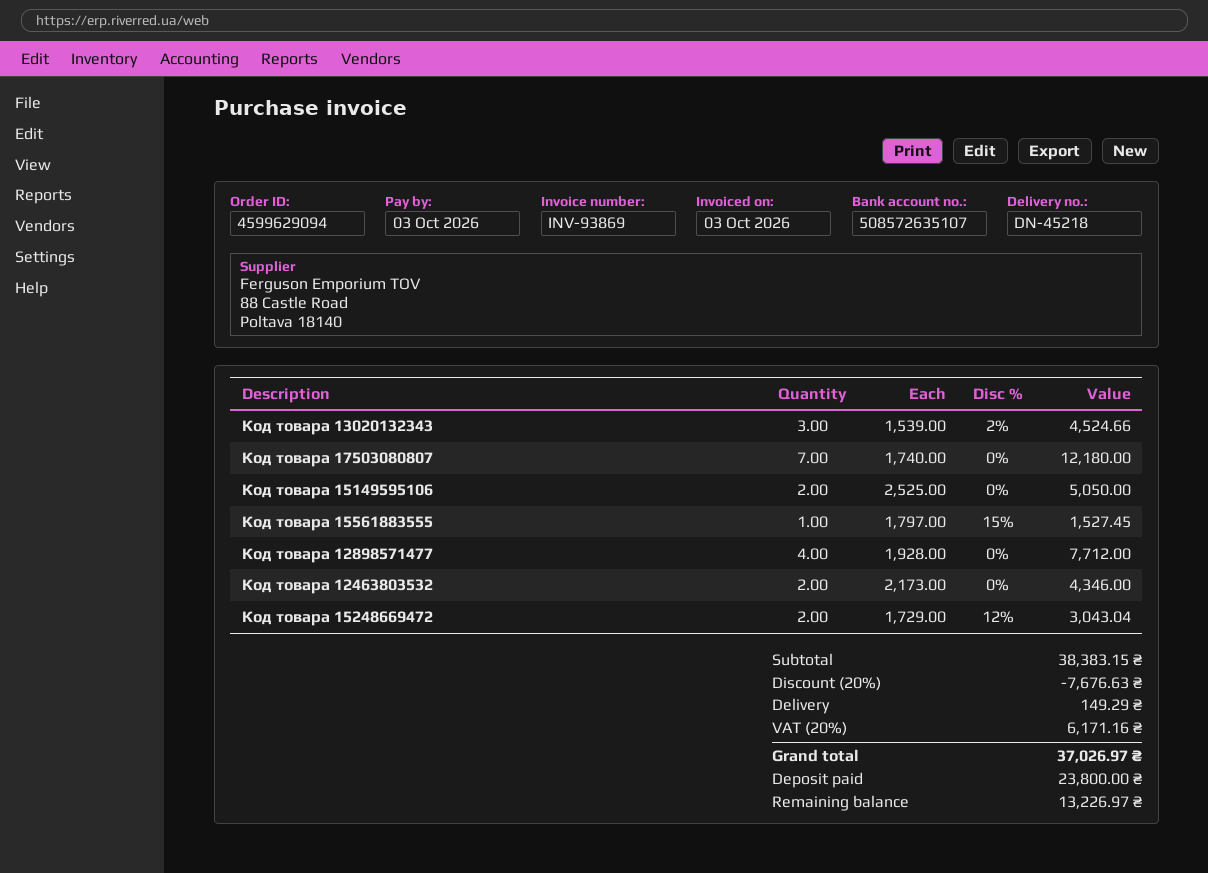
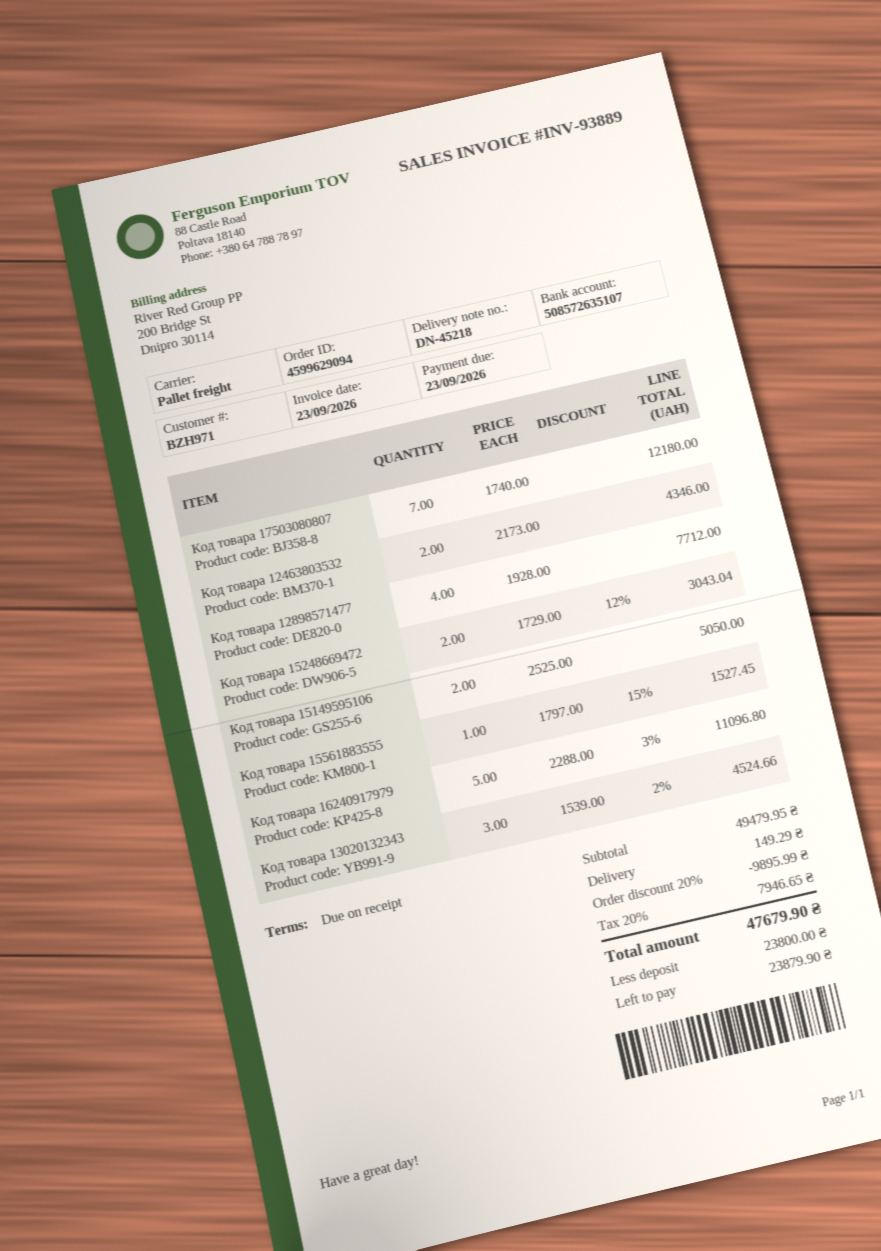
invoice number: INV-93869 -> INV-93889
invoice date: 2026-10-03 -> 2026-09-23
due date: 2026-10-03 -> 2026-09-23
Код товара 16240917979: none -> 5 x 2288.00 - 3% = 11096.80
subtotal: 38383.15 -> 49479.95
discount: 20% = 7676.63 -> 20% = 9895.99
tax: 20% = 6171.16 -> 20% = 7946.65
total: 37026.97 -> 47679.90
balance: 13226.97 -> 23879.90

